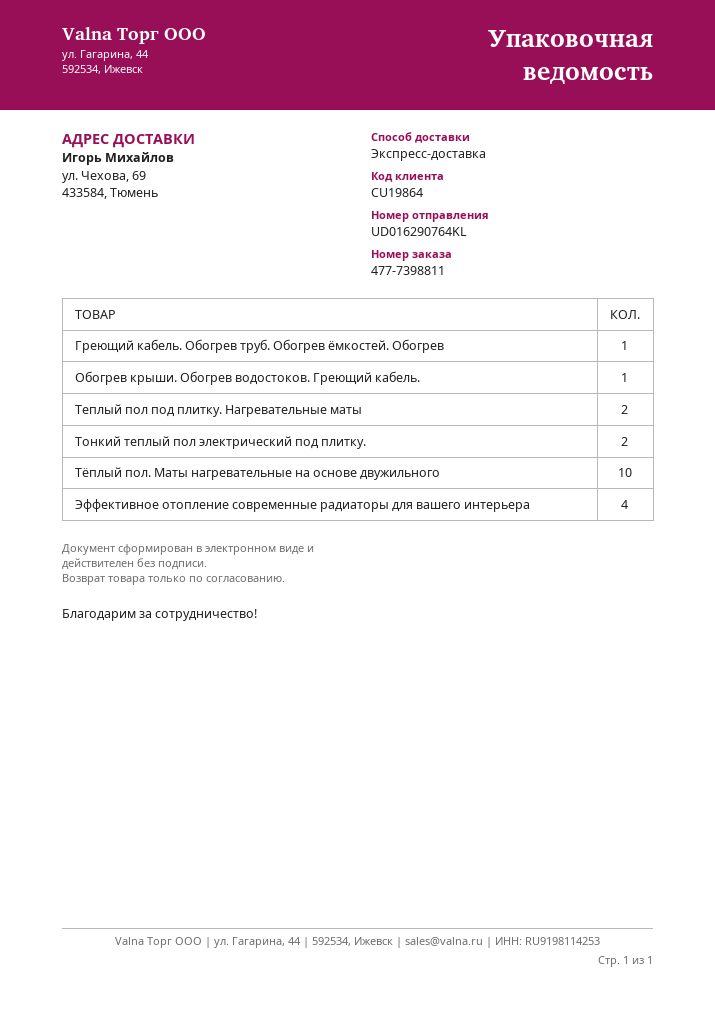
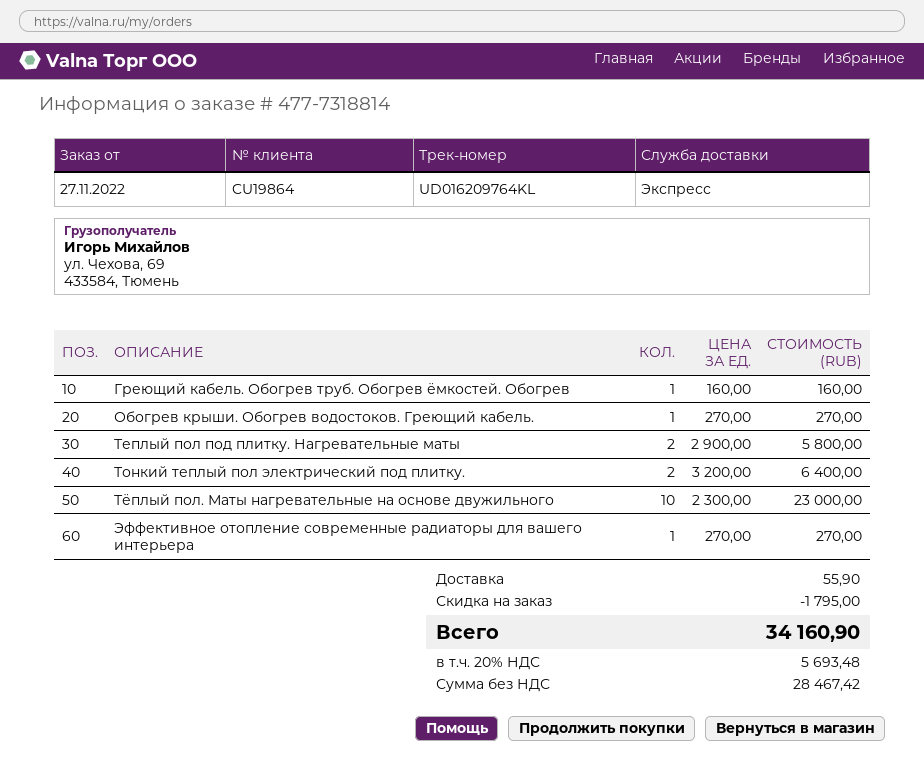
order number: 477-7398811 -> 477-7318814
tracking number: UD016290764KL -> UD016209764KL
Эффективное отопление современные радиаторы для вашего интерьера: 4 -> 1

